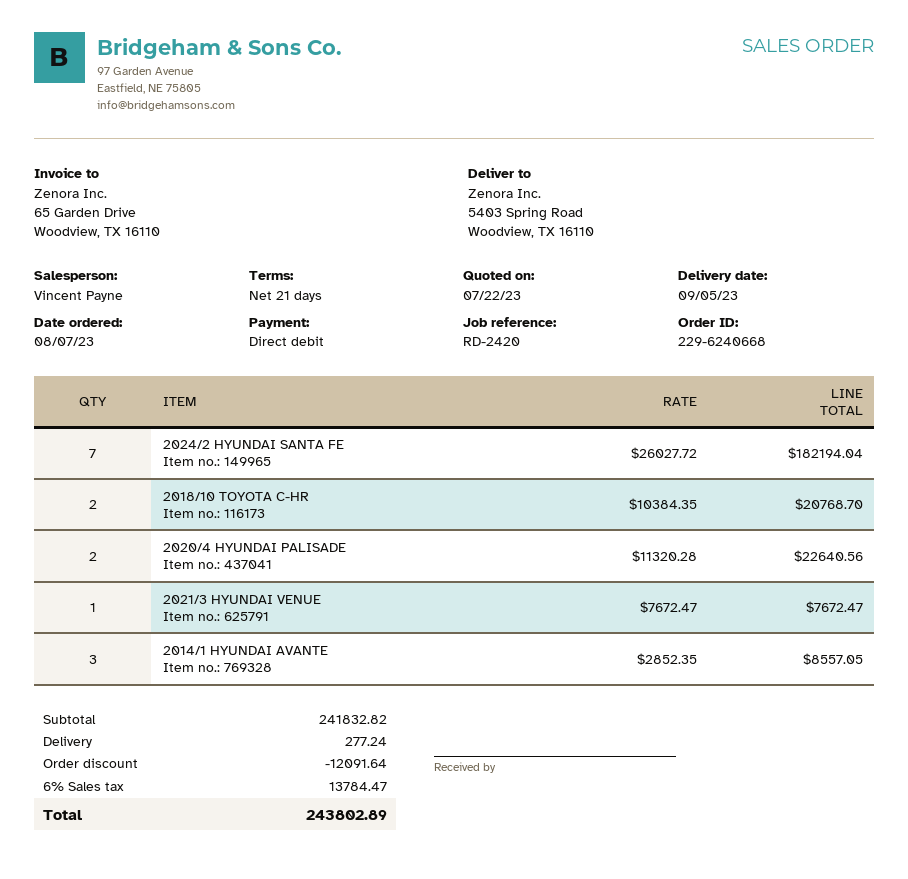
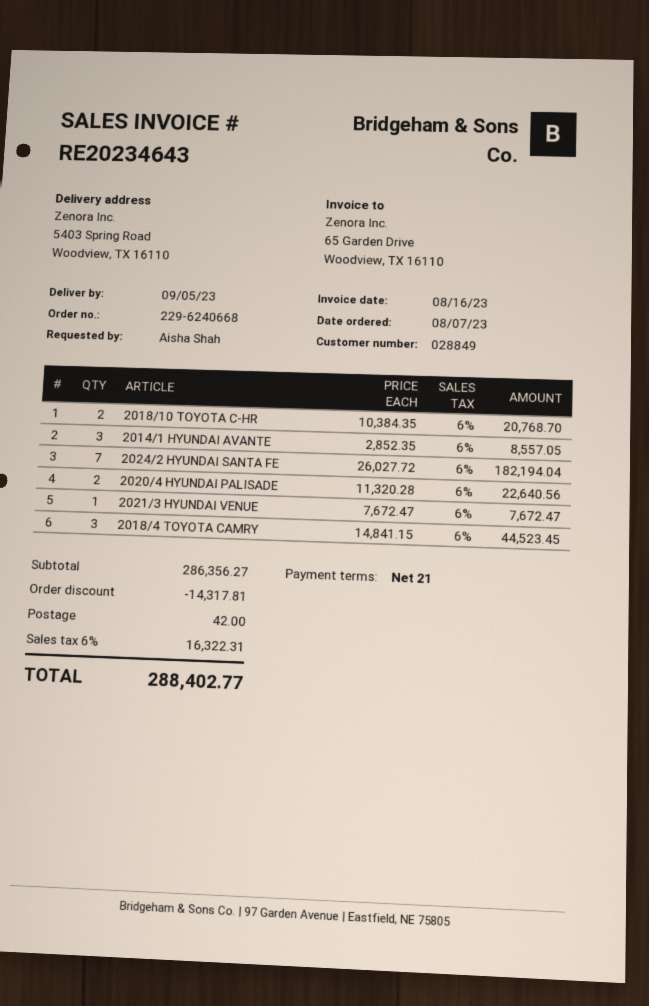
2018/4 TOYOTA CAMRY: none -> 3 x 14841.15 = 44523.45
subtotal: 241832.82 -> 286356.27
discount: 12091.64 -> 14317.81
shipping: 277.24 -> 42.00
tax: 6% = 13784.47 -> 6% = 16322.31
total: 243802.89 -> 288402.77

